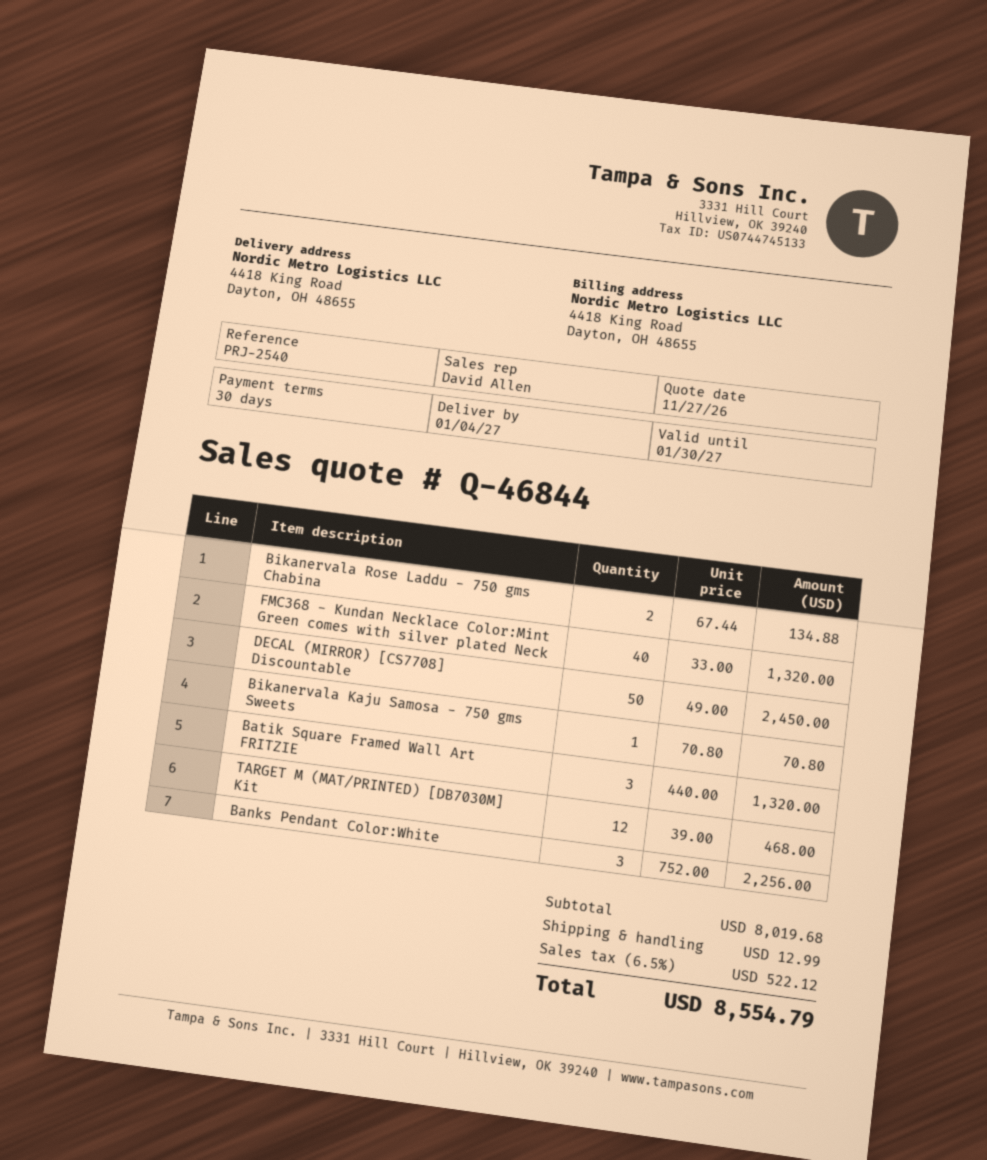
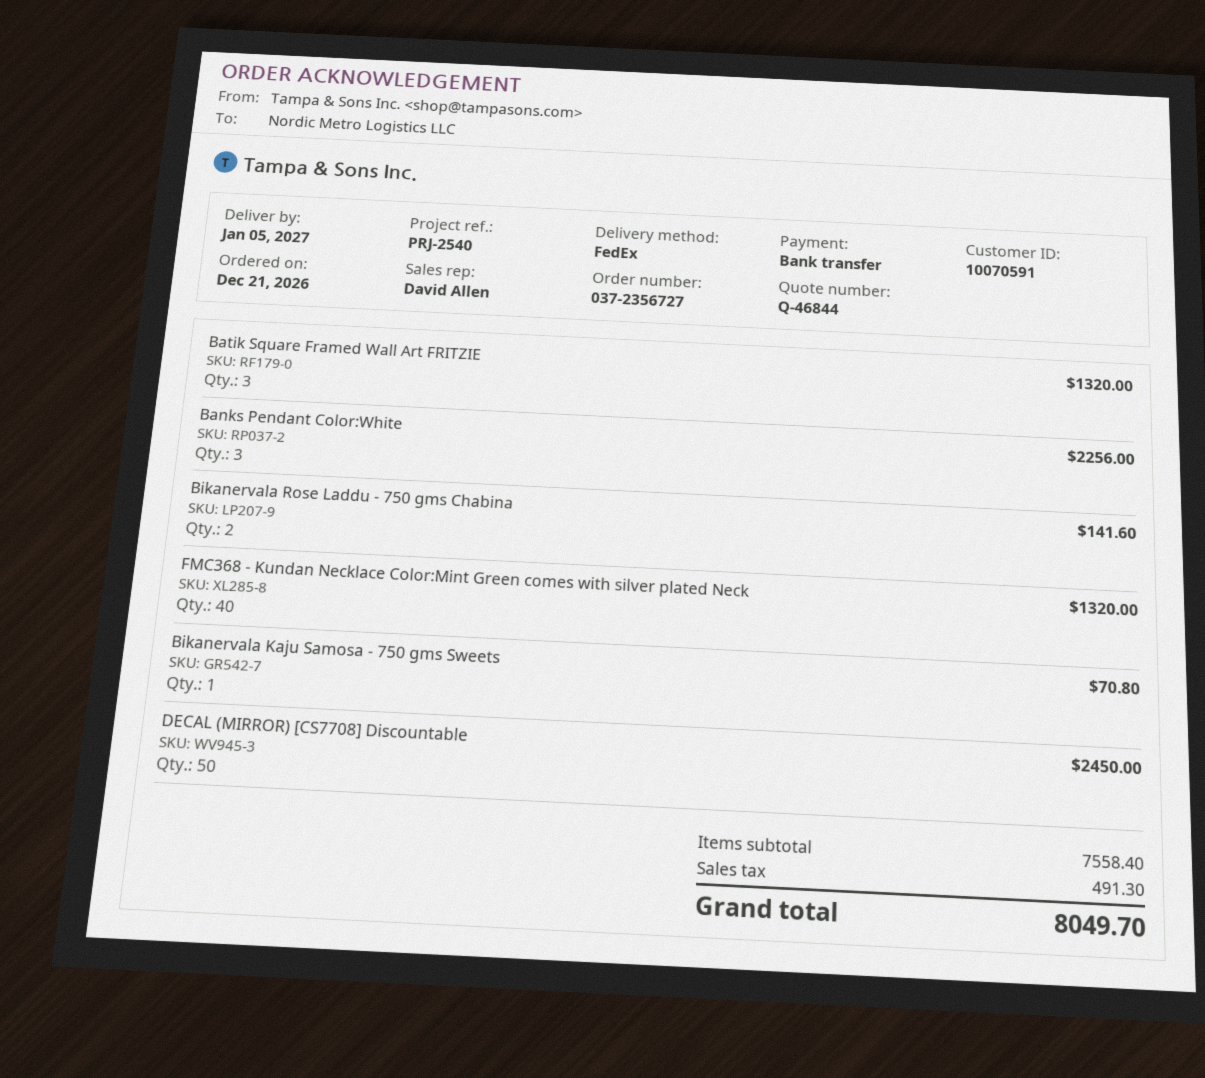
delivery date: 2027-01-04 -> 2027-01-05
Bikanervala Rose Laddu - 750 gms Chabina: 2 for 134.88 -> 2 for 141.60
TARGET M (MAT/PRINTED) [DB7030M] Kit: 12 for 468.00 -> none
subtotal: 8019.68 -> 7558.40
shipping: 12.99 -> none
tax: 522.12 -> 491.30
total: 8554.79 -> 8049.70

